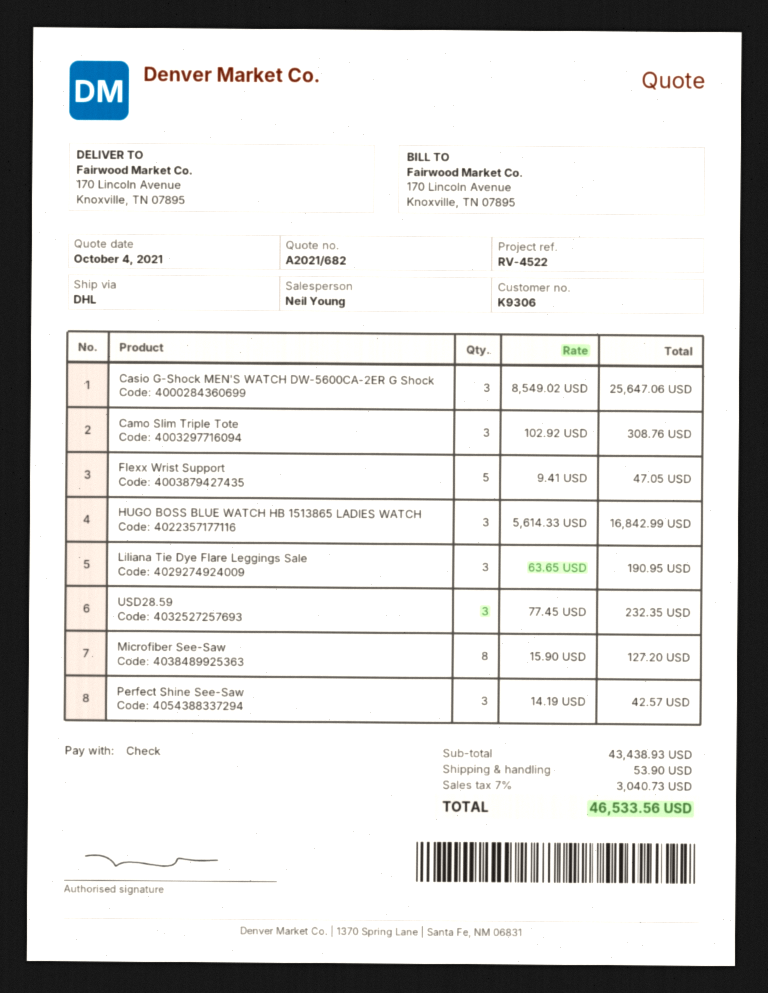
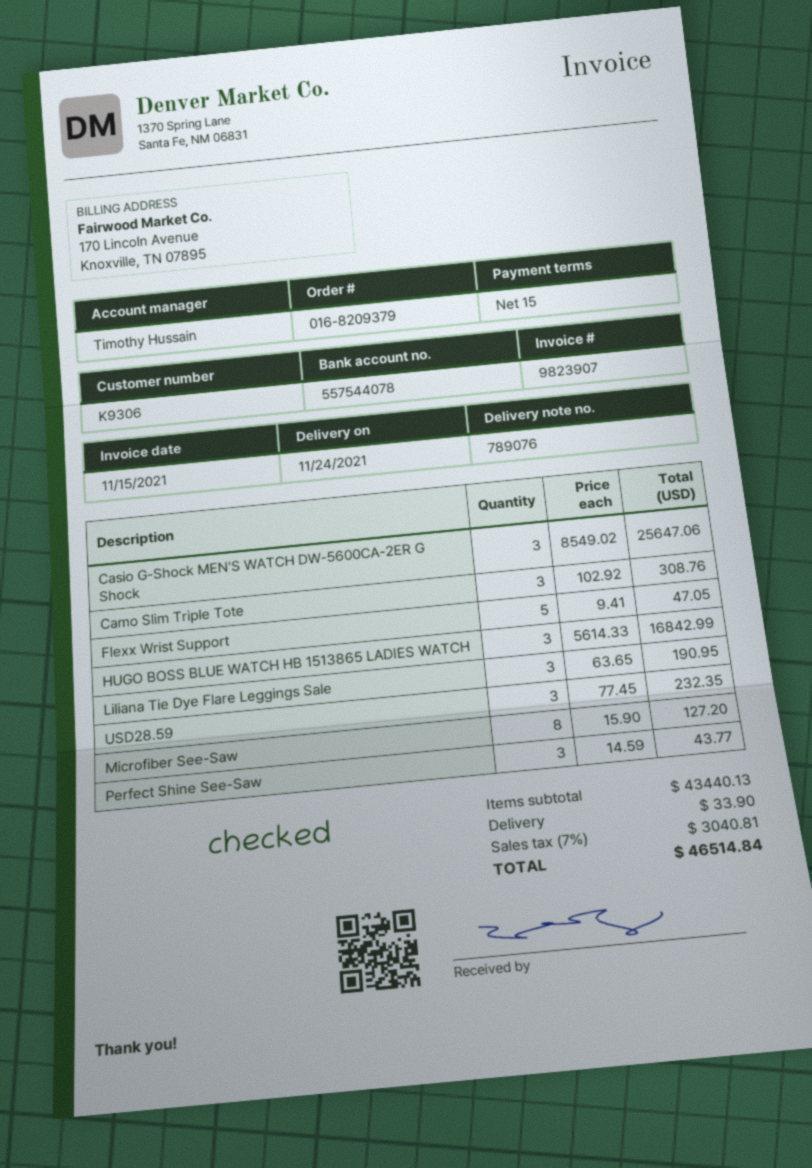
sales rep: Neil Young -> Timothy Hussain
Perfect Shine See-Saw: 3 x 14.19 = 42.57 -> 3 x 14.59 = 43.77
subtotal: 43438.93 -> 43440.13
shipping: 53.90 -> 33.90
tax: 7% = 3040.73 -> 7% = 3040.81
total: 46533.56 -> 46514.84

